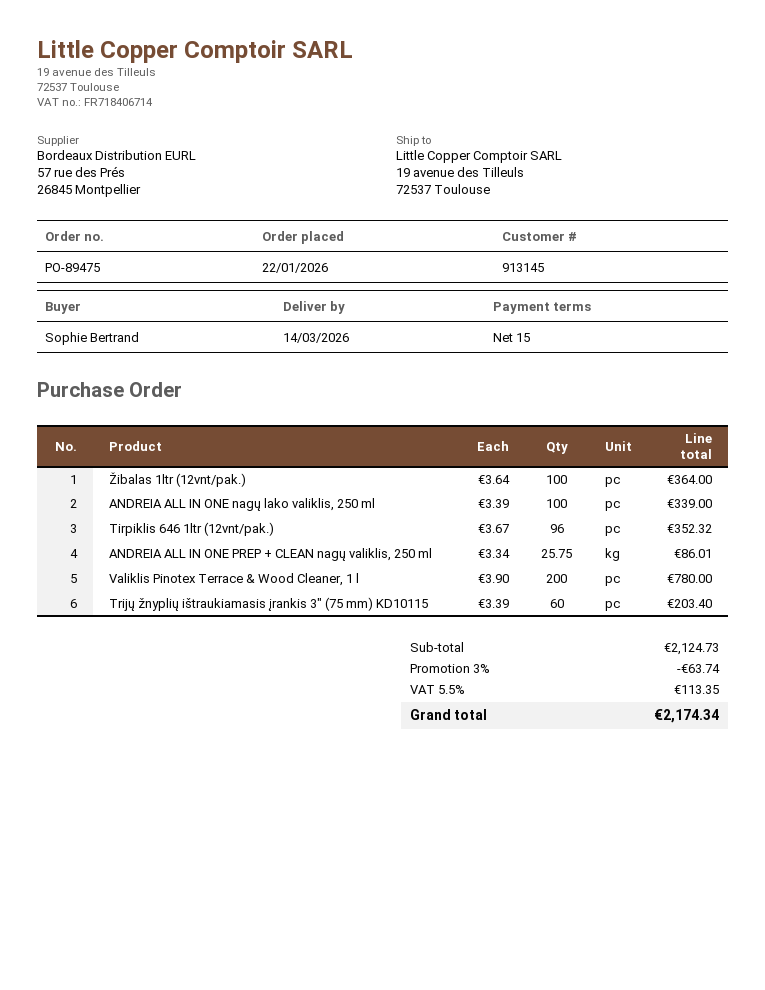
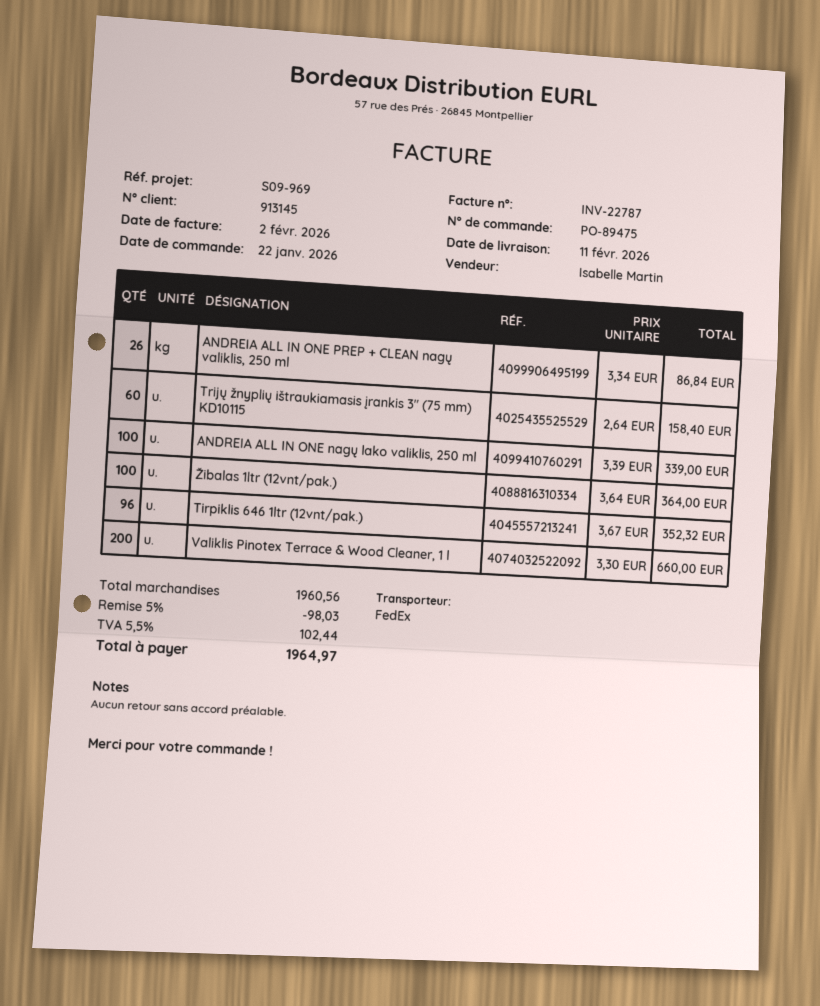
delivery date: 2026-03-14 -> 2026-02-11
ANDREIA ALL IN ONE PREP + CLEAN nagų valiklis, 250 ml: 25.75 x 3.34 = 86.01 -> 26 x 3.34 = 86.84
Valiklis Pinotex Terrace & Wood Cleaner, 1 l: 200 x 3.90 = 780.00 -> 200 x 3.30 = 660.00
Trijų žnyplių ištraukiamasis įrankis 3" (75 mm) KD10115: 60 x 3.39 = 203.40 -> 60 x 2.64 = 158.40
subtotal: 2124.73 -> 1960.56
discount: 3% = 63.74 -> 5% = 98.03
tax: 5.5% = 113.35 -> 5.5% = 102.44
total: 2174.34 -> 1964.97

